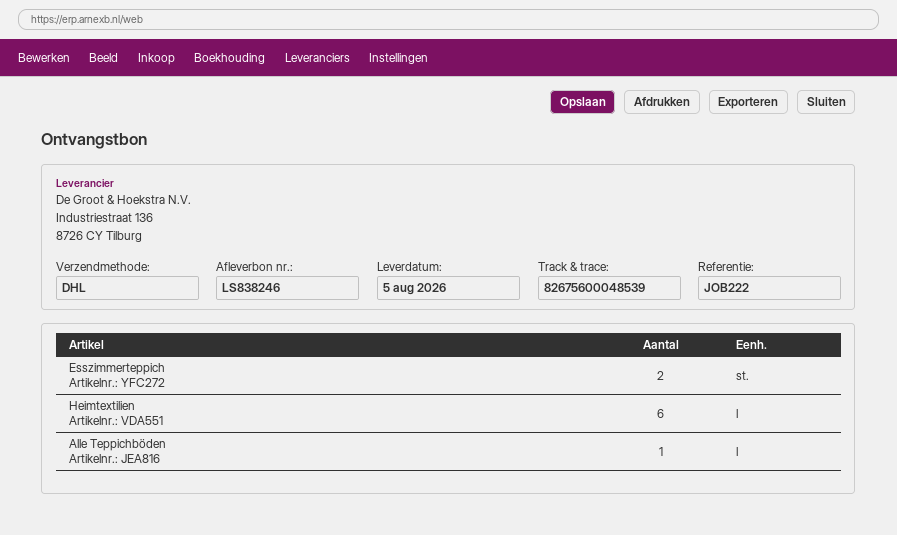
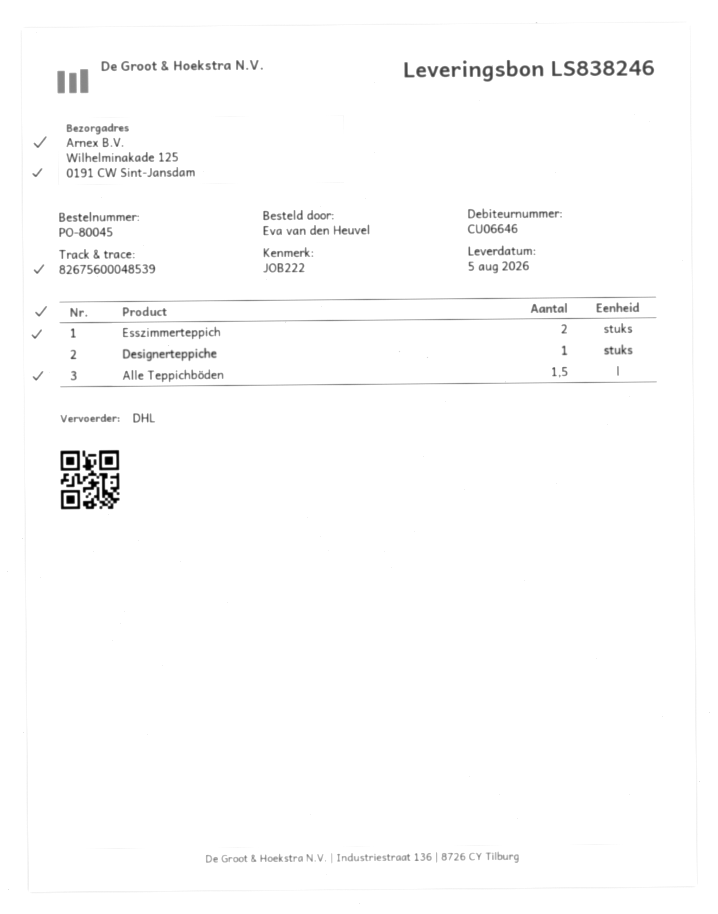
Heimtextilien: 6 -> none
Alle Teppichböden: 1 -> 1.5
Designerteppiche: none -> 1

